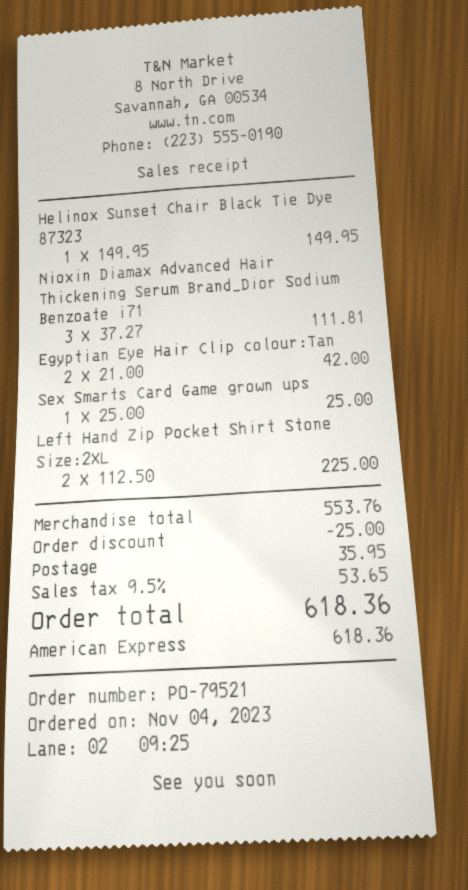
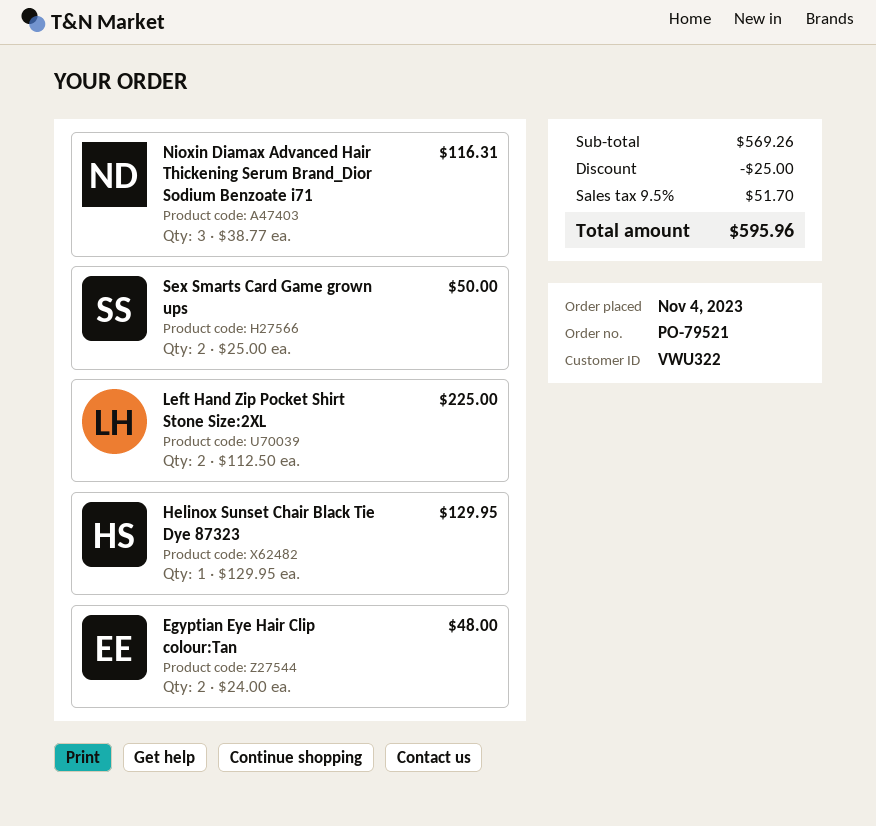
Helinox Sunset Chair Black Tie Dye 87323: 1 x 149.95 = 149.95 -> 1 x 129.95 = 129.95
Nioxin Diamax Advanced Hair Thickening Serum Brand_Dior Sodium Benzoate i71: 3 x 37.27 = 111.81 -> 3 x 38.77 = 116.31
Egyptian Eye Hair Clip colour:Tan: 2 x 21.00 = 42.00 -> 2 x 24.00 = 48.00
Sex Smarts Card Game grown ups: 1 x 25.00 = 25.00 -> 2 x 25.00 = 50.00
subtotal: 553.76 -> 569.26
shipping: 35.95 -> none
tax: 9.5% = 53.65 -> 9.5% = 51.70
total: 618.36 -> 595.96

